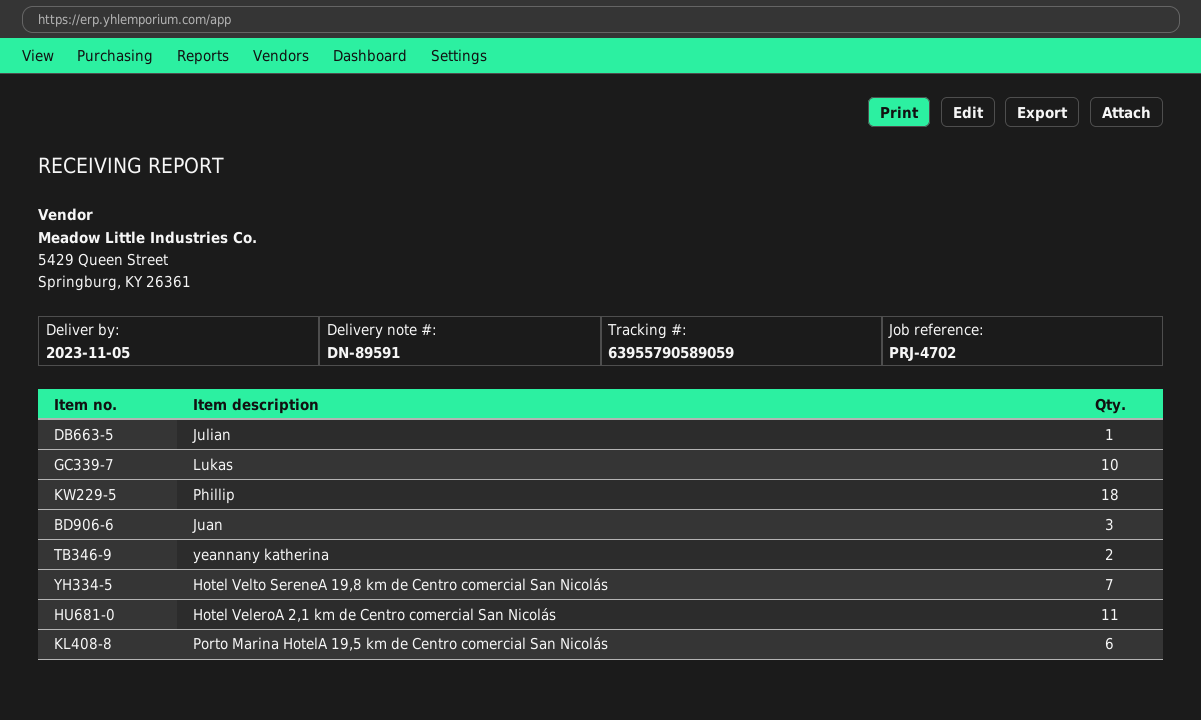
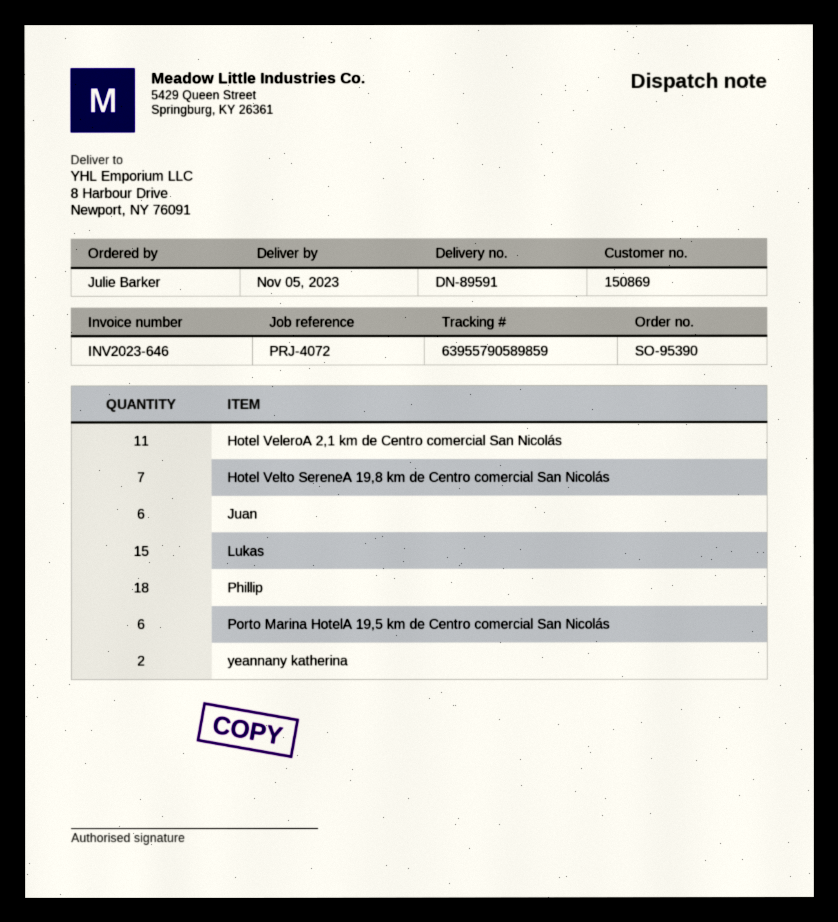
reference: PRJ-4702 -> PRJ-4072
tracking number: 63955790589059 -> 63955790589859
Julian: 1 -> none
Lukas: 10 -> 15
Juan: 3 -> 6

